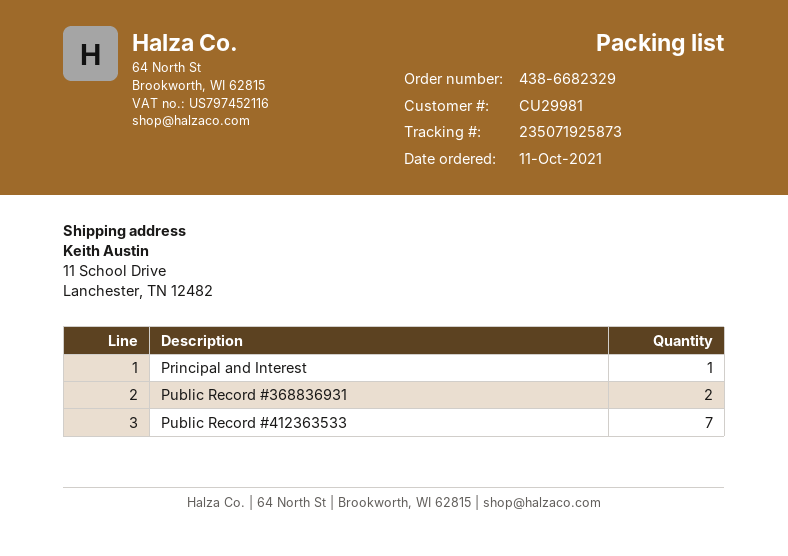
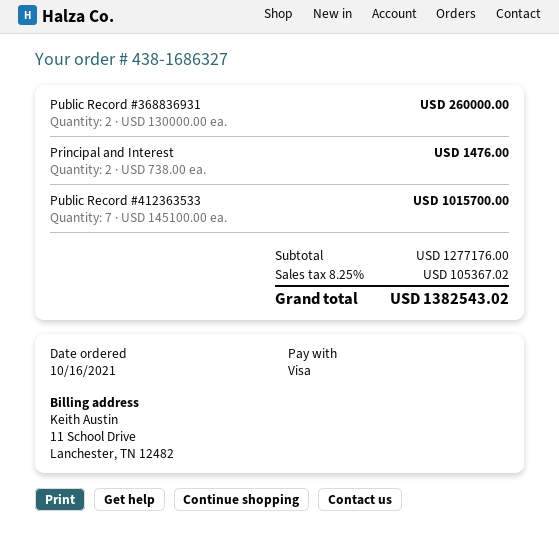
order number: 438-6682329 -> 438-1686327
order date: 2021-10-11 -> 2021-10-16
Principal and Interest: 1 -> 2

